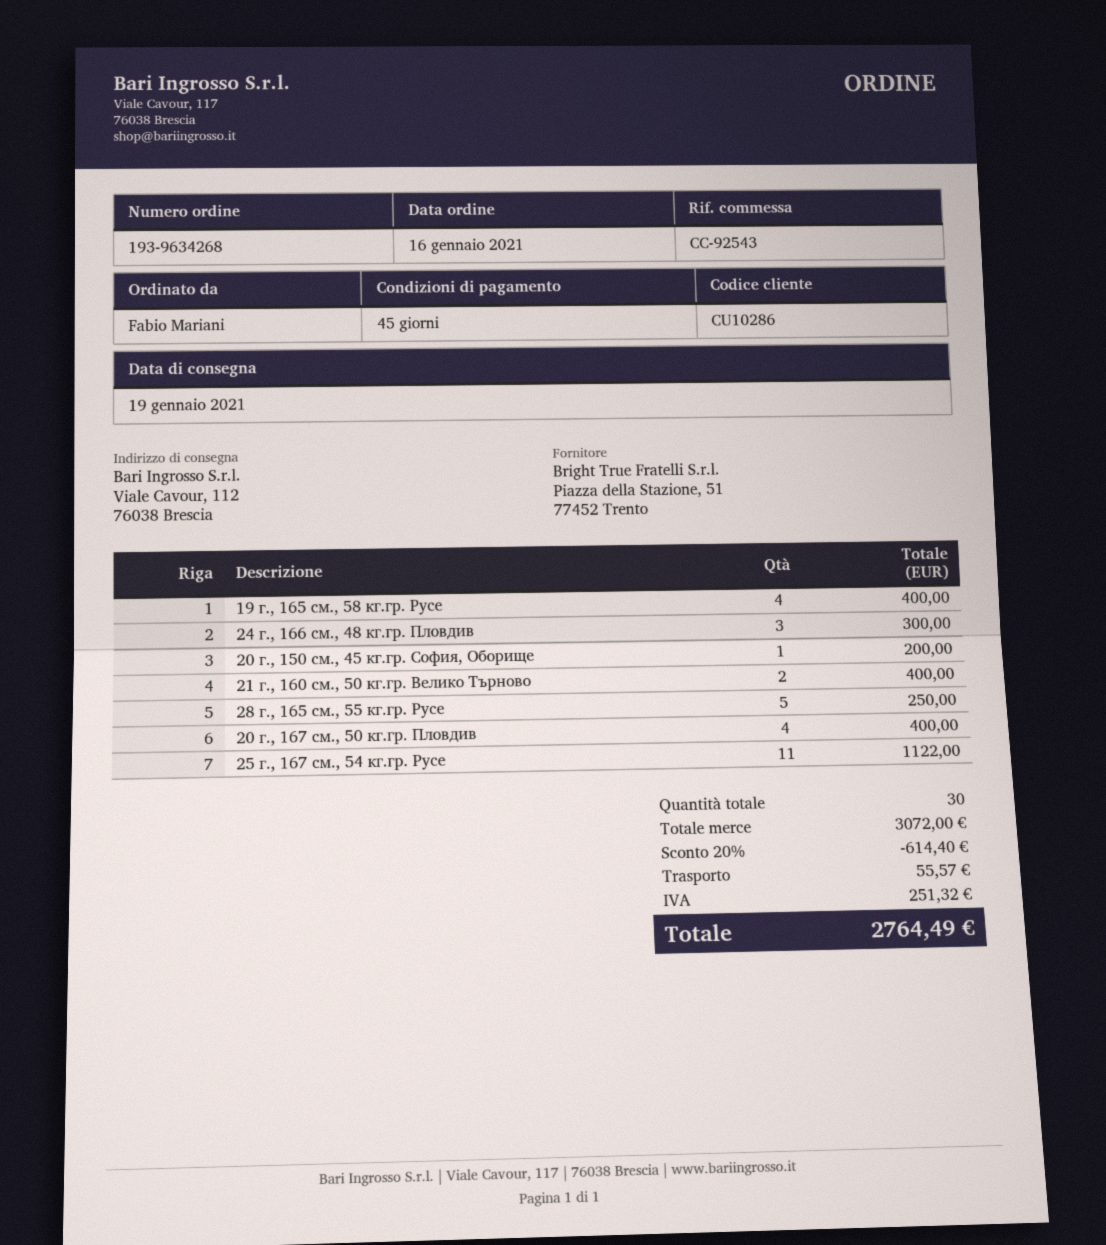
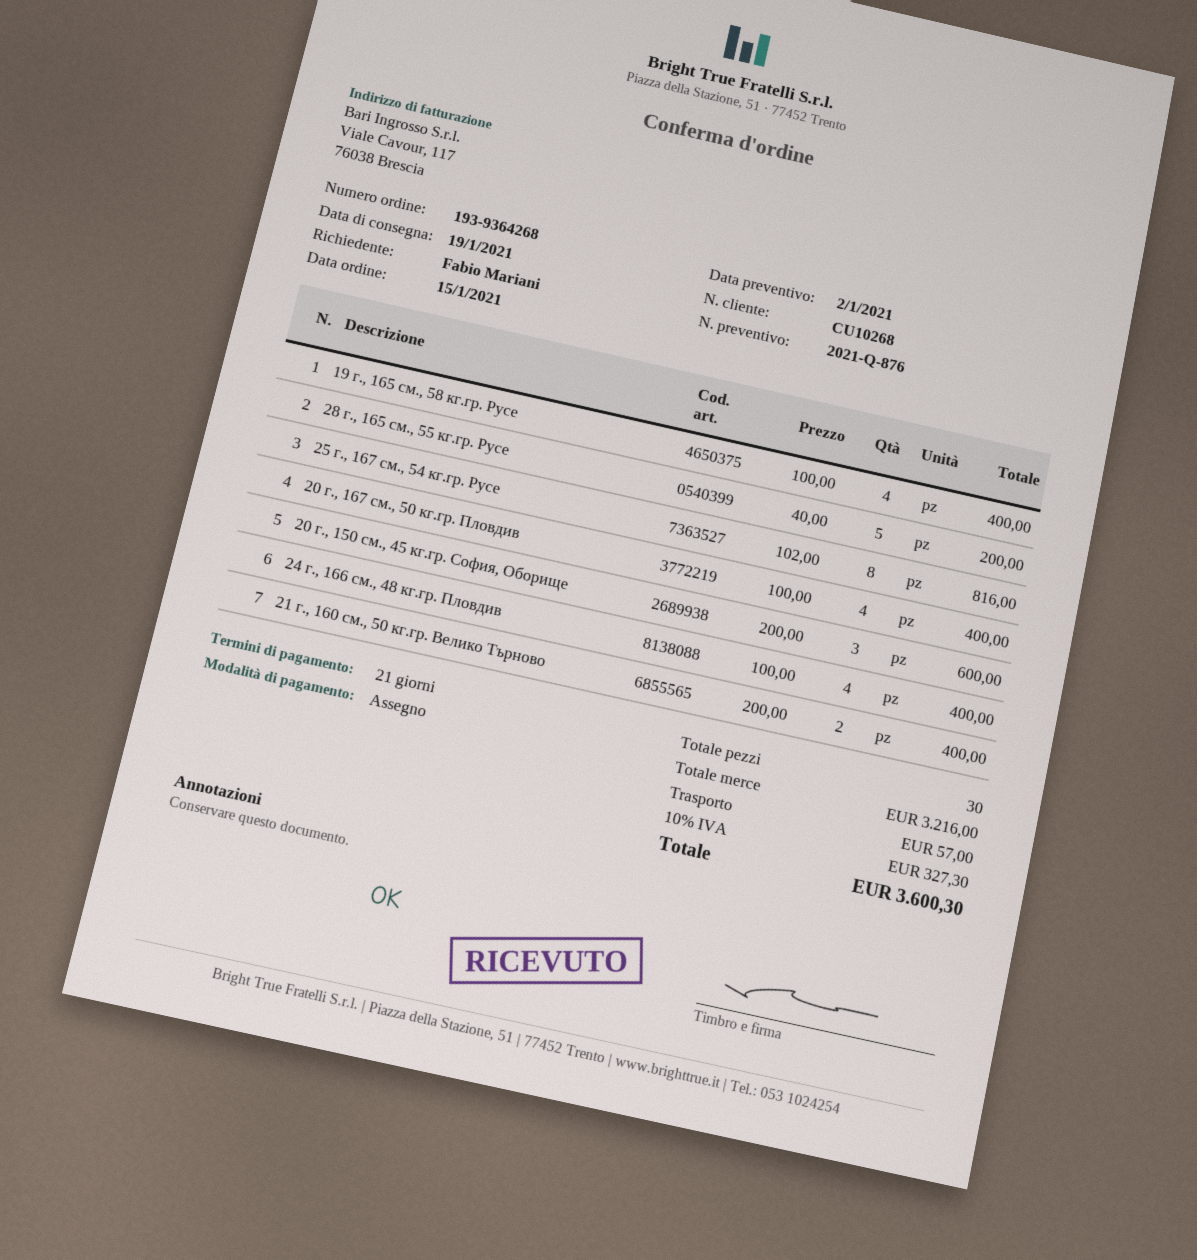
order number: 193-9634268 -> 193-9364268
order date: 2021-01-16 -> 2021-01-15
payment terms: 45 days -> 21 days
customer number: CU10286 -> CU10268
24 г., 166 см., 48 кг.гр. Пловдив: 3 for 300.00 -> 4 for 400.00
20 г., 150 см., 45 кг.гр. София, Оборище: 1 for 200.00 -> 3 for 600.00
28 г., 165 см., 55 кг.гр. Русе: 5 for 250.00 -> 5 for 200.00
25 г., 167 см., 54 кг.гр. Русе: 11 for 1122.00 -> 8 for 816.00
subtotal: 3072.00 -> 3216.00
discount: 20% = 614.40 -> none
shipping: 55.57 -> 57.00
tax: 251.32 -> 327.30
total: 2764.49 -> 3600.30

